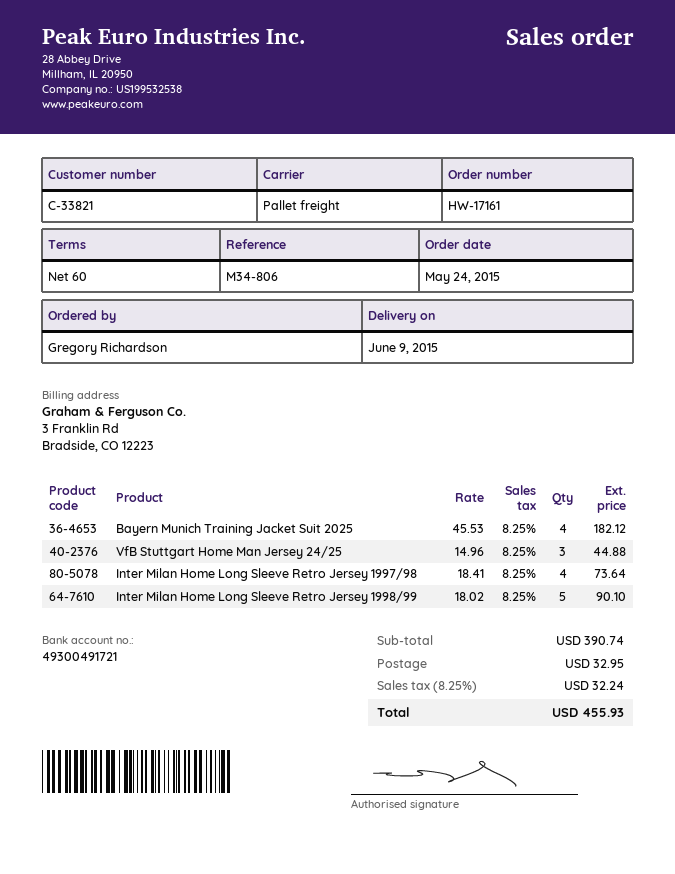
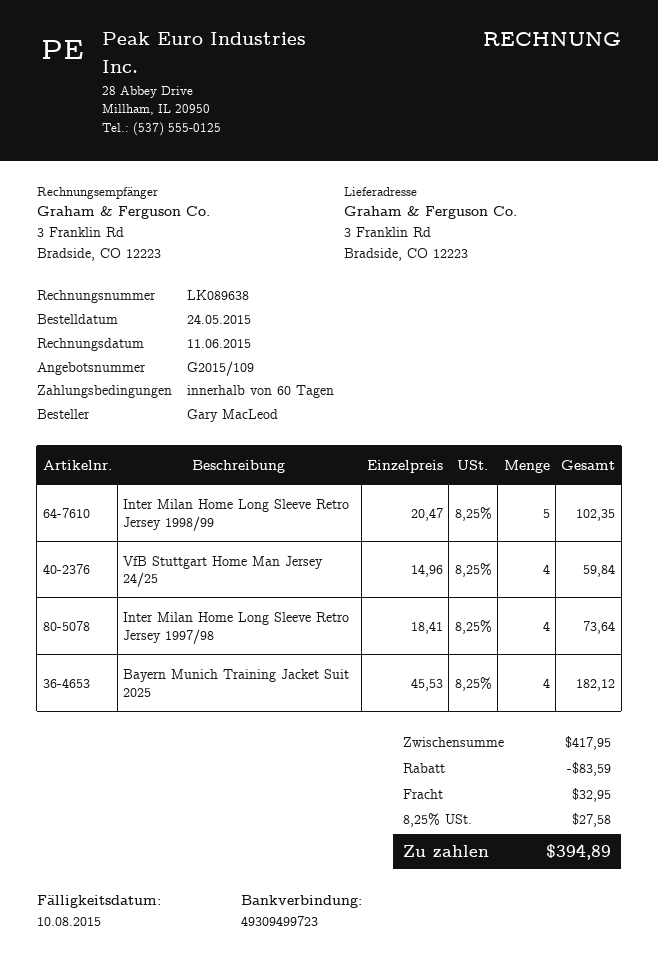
ordered by: Gregory Richardson -> Gary MacLeod
bank account: 49300491721 -> 49309499723
VfB Stuttgart Home Man Jersey 24/25: 3 x 14.96 = 44.88 -> 4 x 14.96 = 59.84
Inter Milan Home Long Sleeve Retro Jersey 1998/99: 5 x 18.02 = 90.10 -> 5 x 20.47 = 102.35
subtotal: 390.74 -> 417.95
discount: none -> 83.59
tax: 8.25% = 32.24 -> 8.25% = 27.58
total: 455.93 -> 394.89

